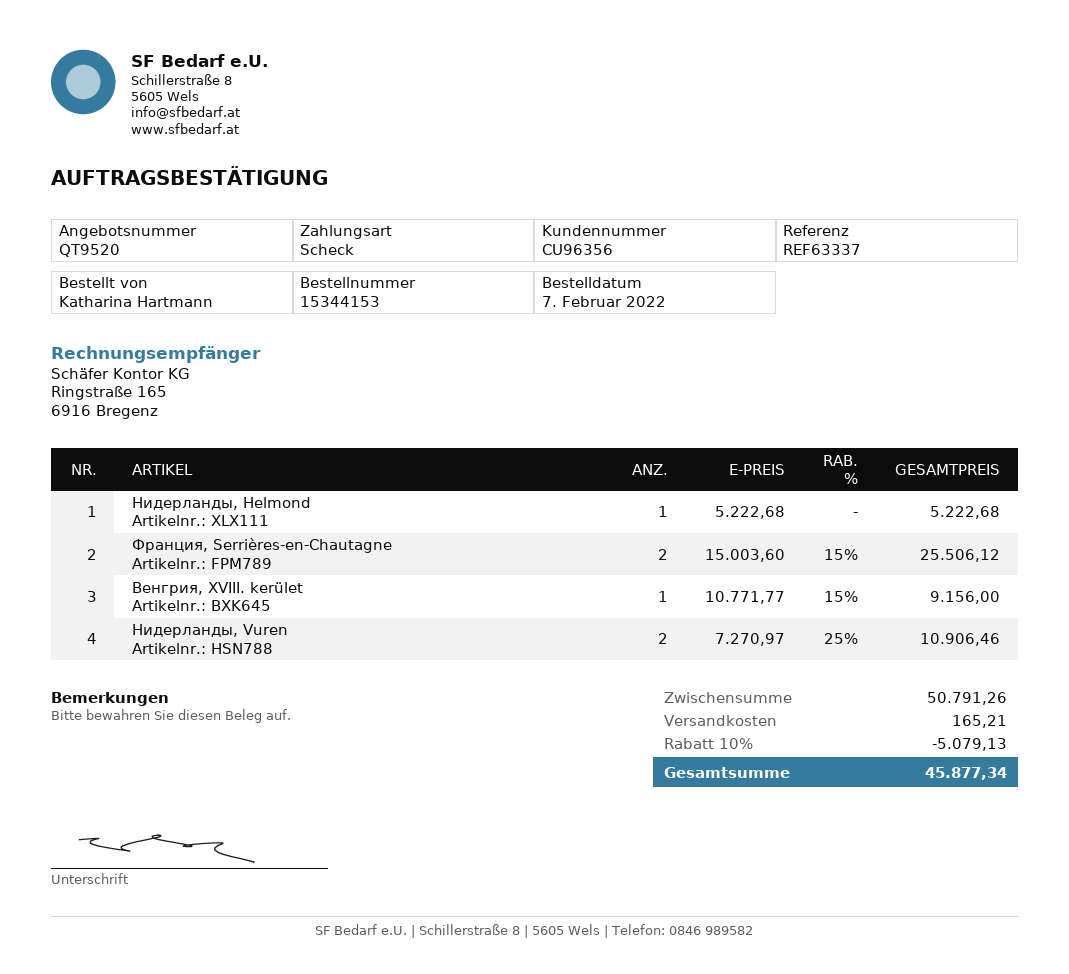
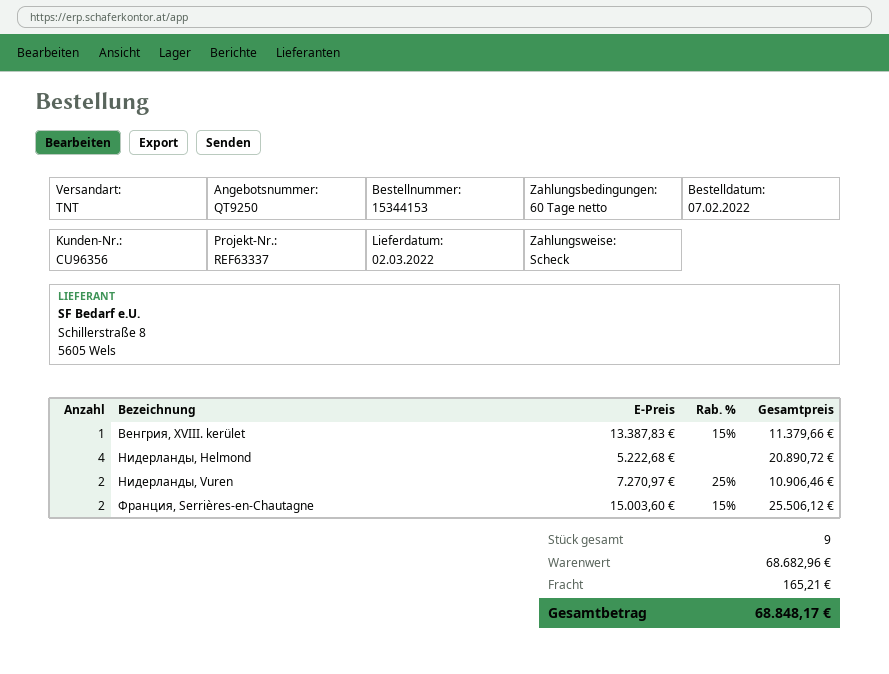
quote number: QT9520 -> QT9250
Нидерланды, Helmond: 1 x 5222.68 = 5222.68 -> 4 x 5222.68 = 20890.72
Венгрия, XVIII. kerület: 1 x 10771.77 - 15% = 9156.00 -> 1 x 13387.83 - 15% = 11379.66
subtotal: 50791.26 -> 68682.96
discount: 10% = 5079.13 -> none
total: 45877.34 -> 68848.17

